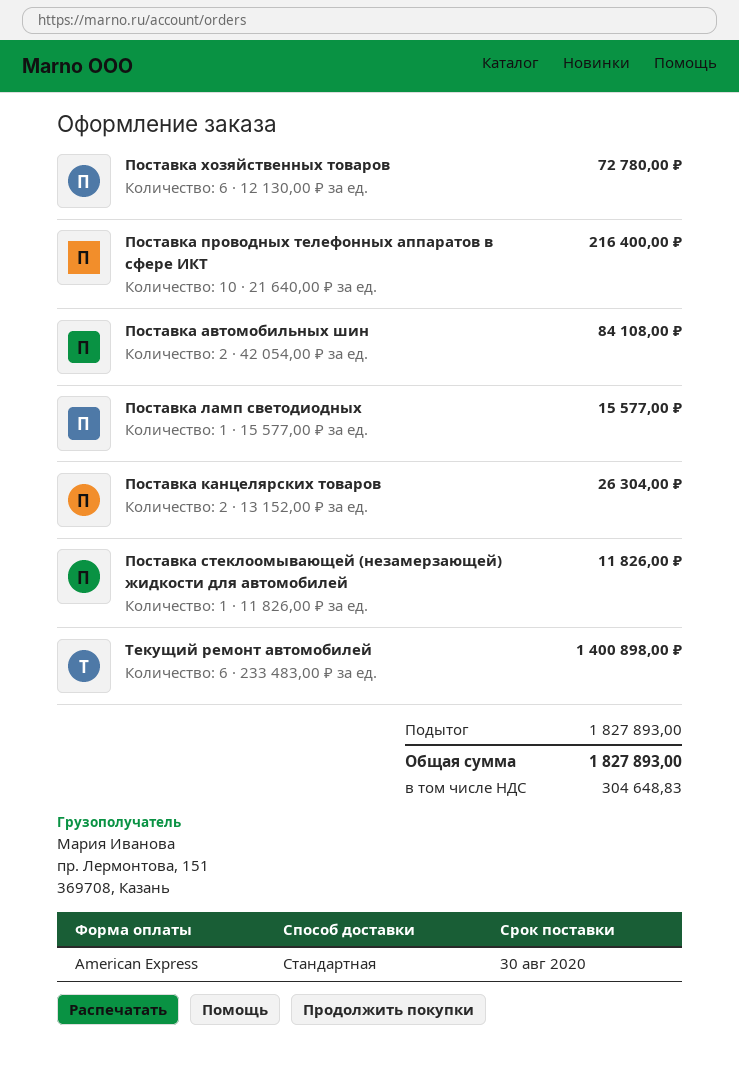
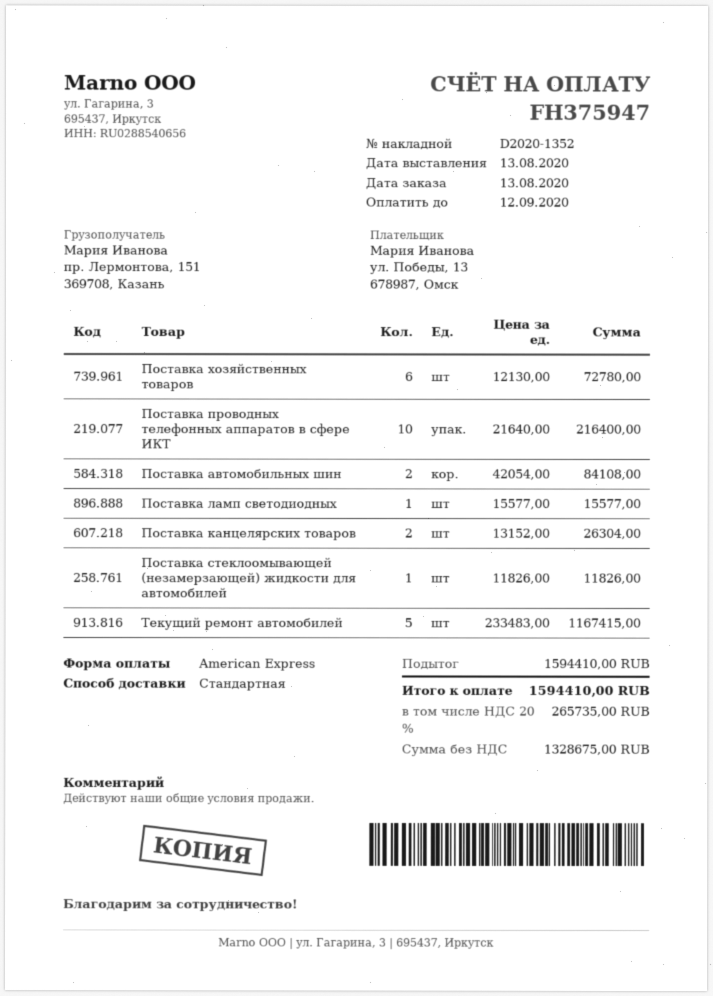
Текущий ремонт автомобилей: 6 x 233483.00 = 1400898.00 -> 5 x 233483.00 = 1167415.00
subtotal: 1827893.00 -> 1594410.00
tax: 304648.83 -> 265735.00
total: 1827893.00 -> 1594410.00

